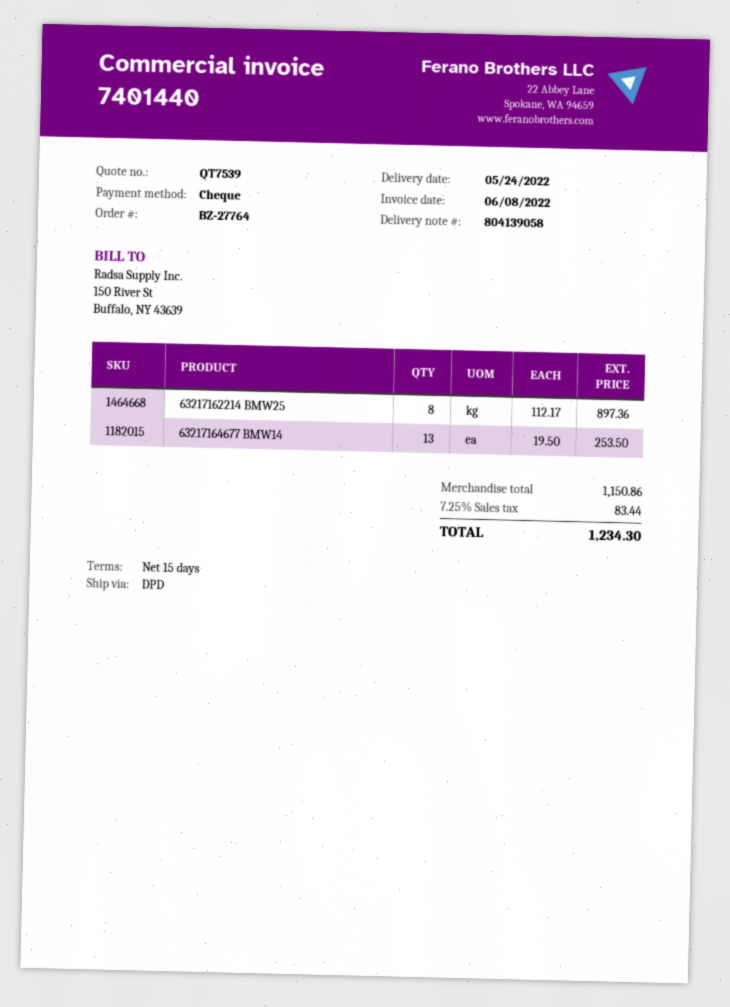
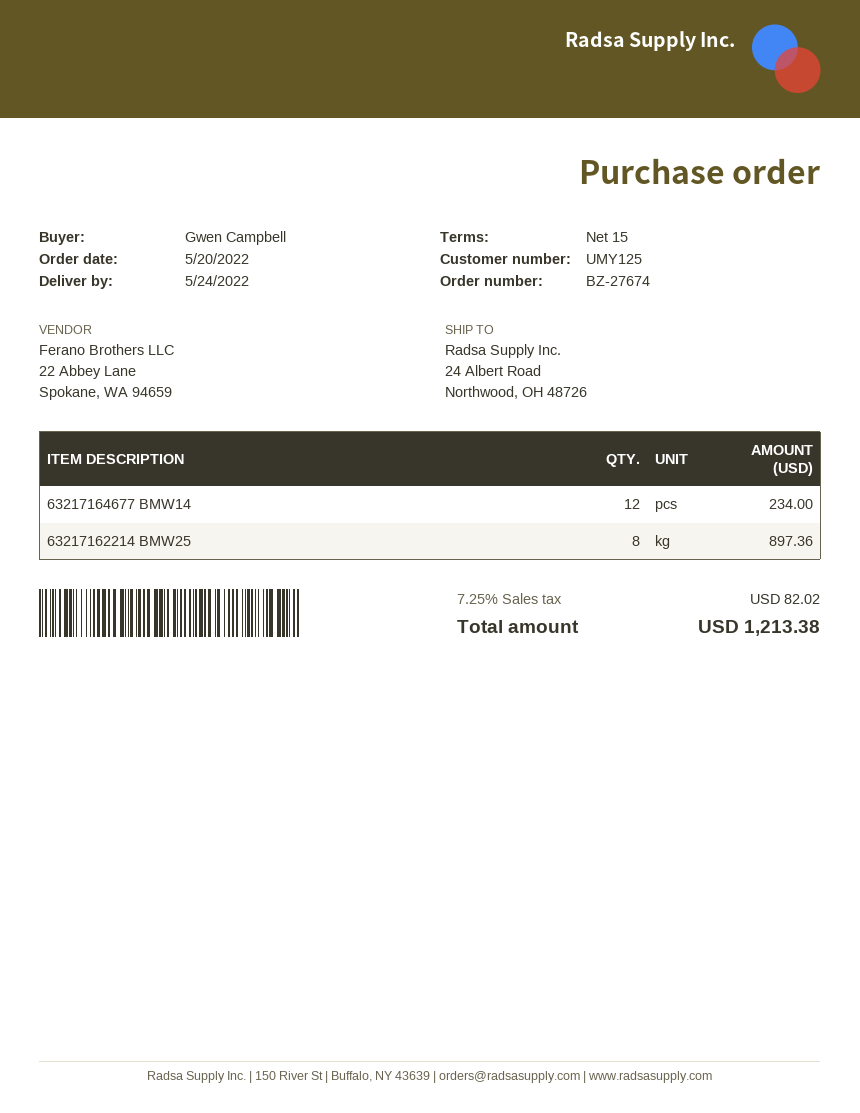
order number: BZ-27764 -> BZ-27674
63217164677 BMW14: 13 for 253.50 -> 12 for 234.00
tax: 7.25% = 83.44 -> 7.25% = 82.02
total: 1234.30 -> 1213.38

